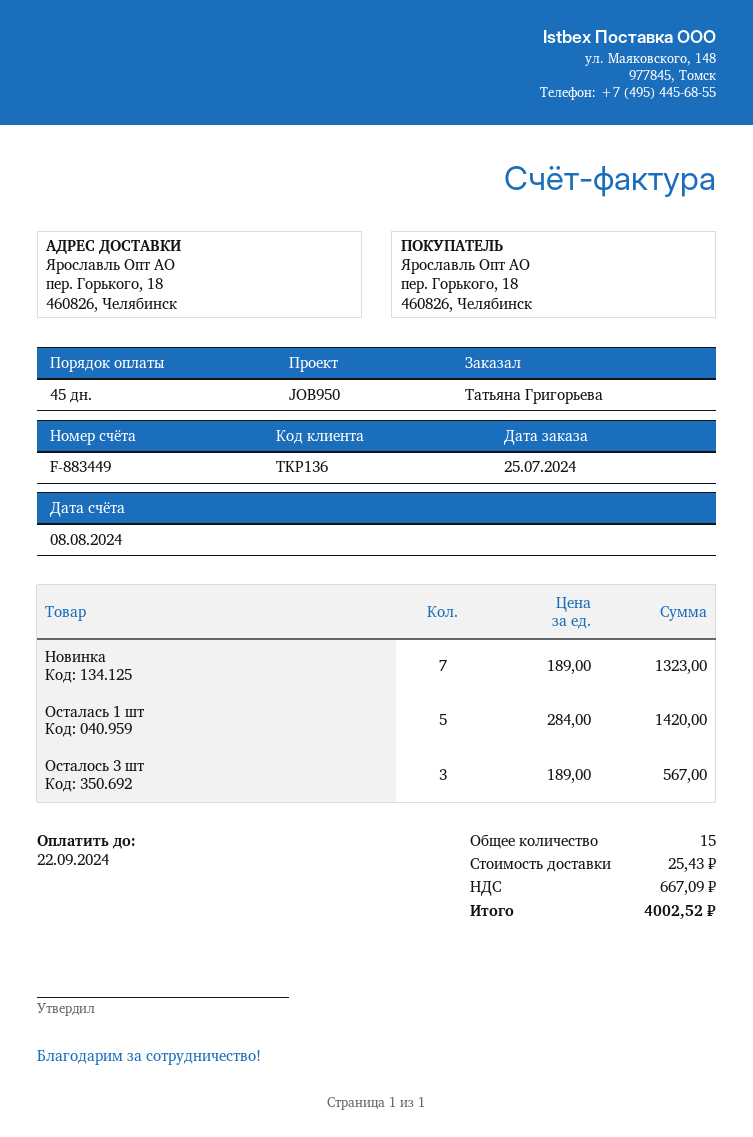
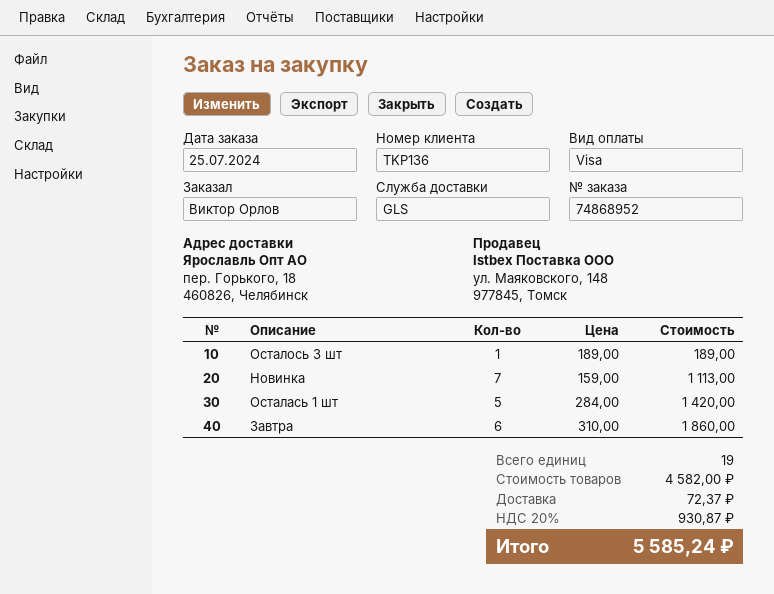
ordered by: Татьяна Григорьева -> Виктор Орлов
Новинка: 7 x 189.00 = 1323.00 -> 7 x 159.00 = 1113.00
Осталось 3 шт: 3 x 189.00 = 567.00 -> 1 x 189.00 = 189.00
Завтра: none -> 6 x 310.00 = 1860.00
total quantity: 15 -> 19
shipping: 25.43 -> 72.37
tax: 667.09 -> 930.87
total: 4002.52 -> 5585.24

